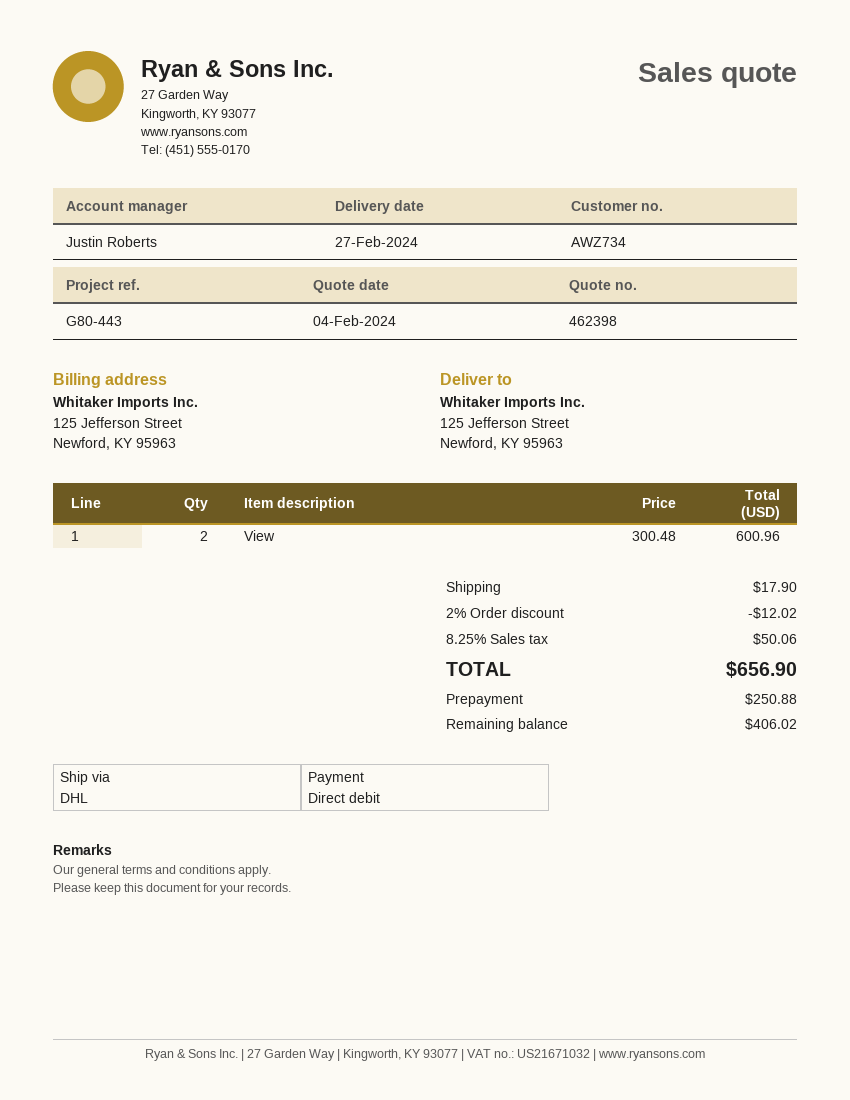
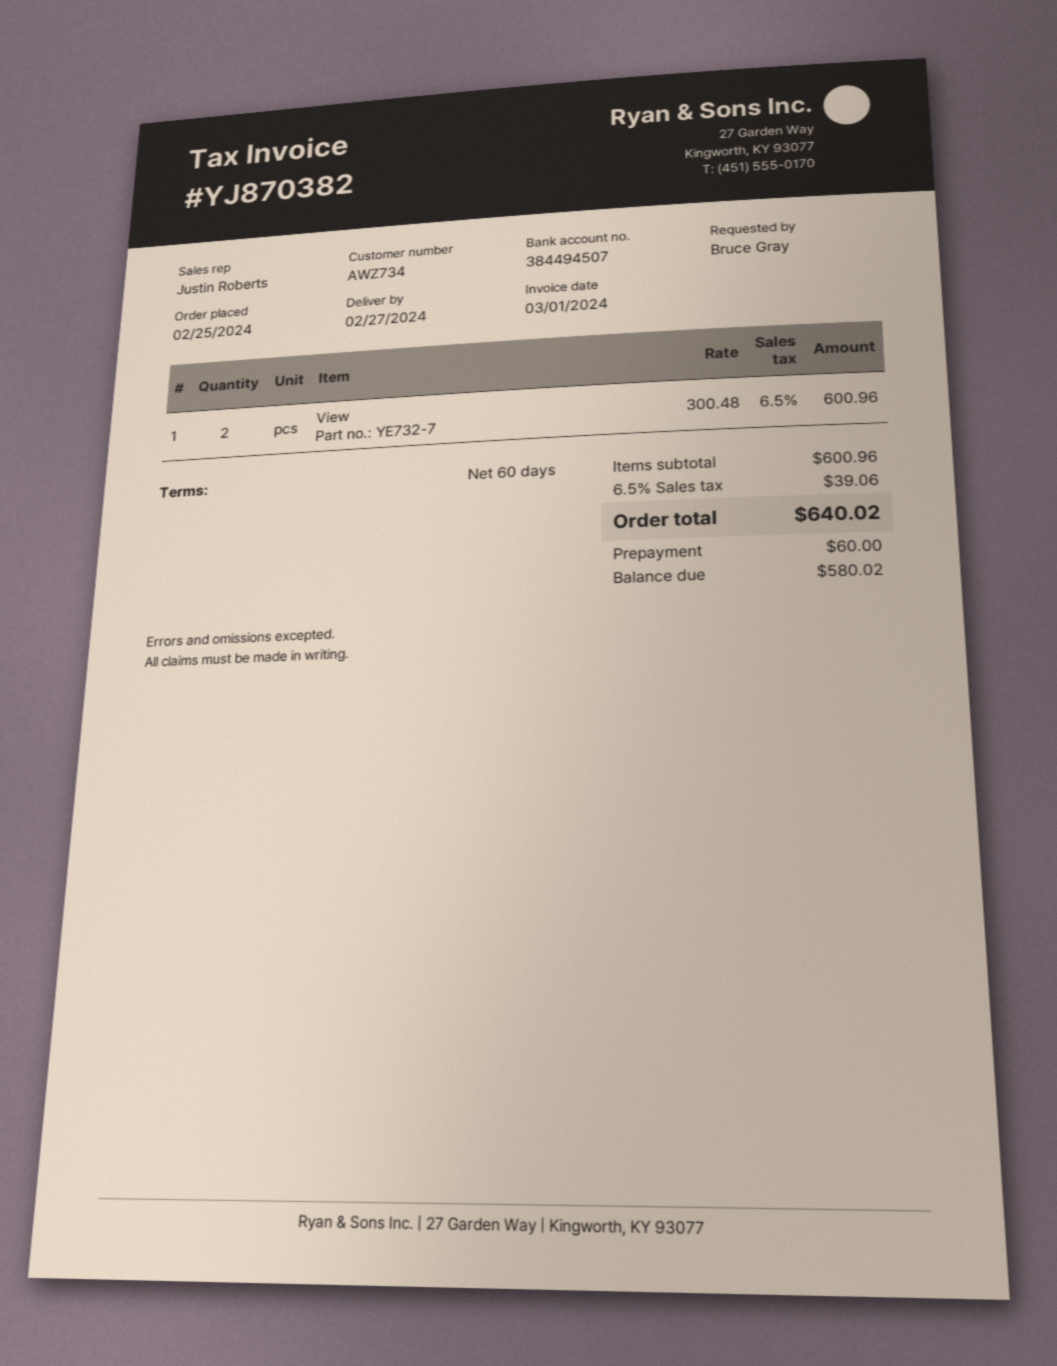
discount: 2% = 12.02 -> none
shipping: 17.90 -> none
tax: 8.25% = 50.06 -> 6.5% = 39.06
total: 656.90 -> 640.02
deposit: 250.88 -> 60.00
balance: 406.02 -> 580.02

